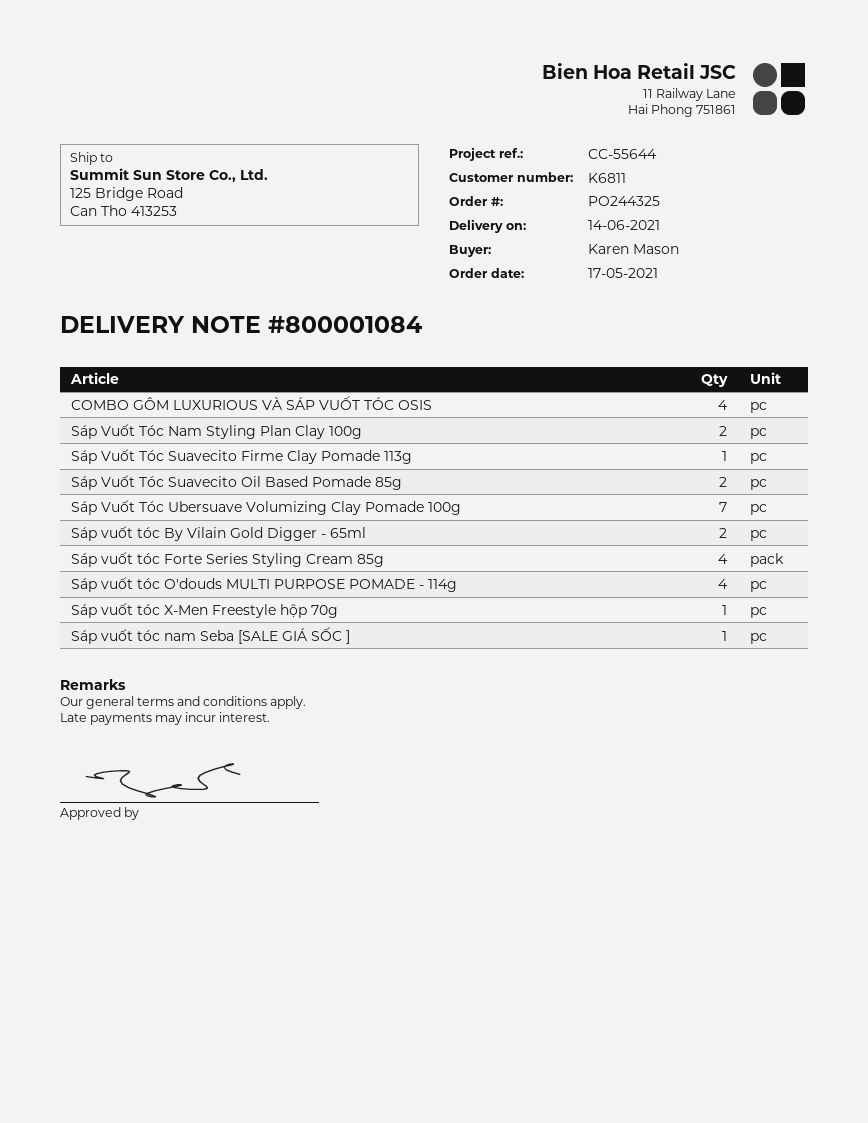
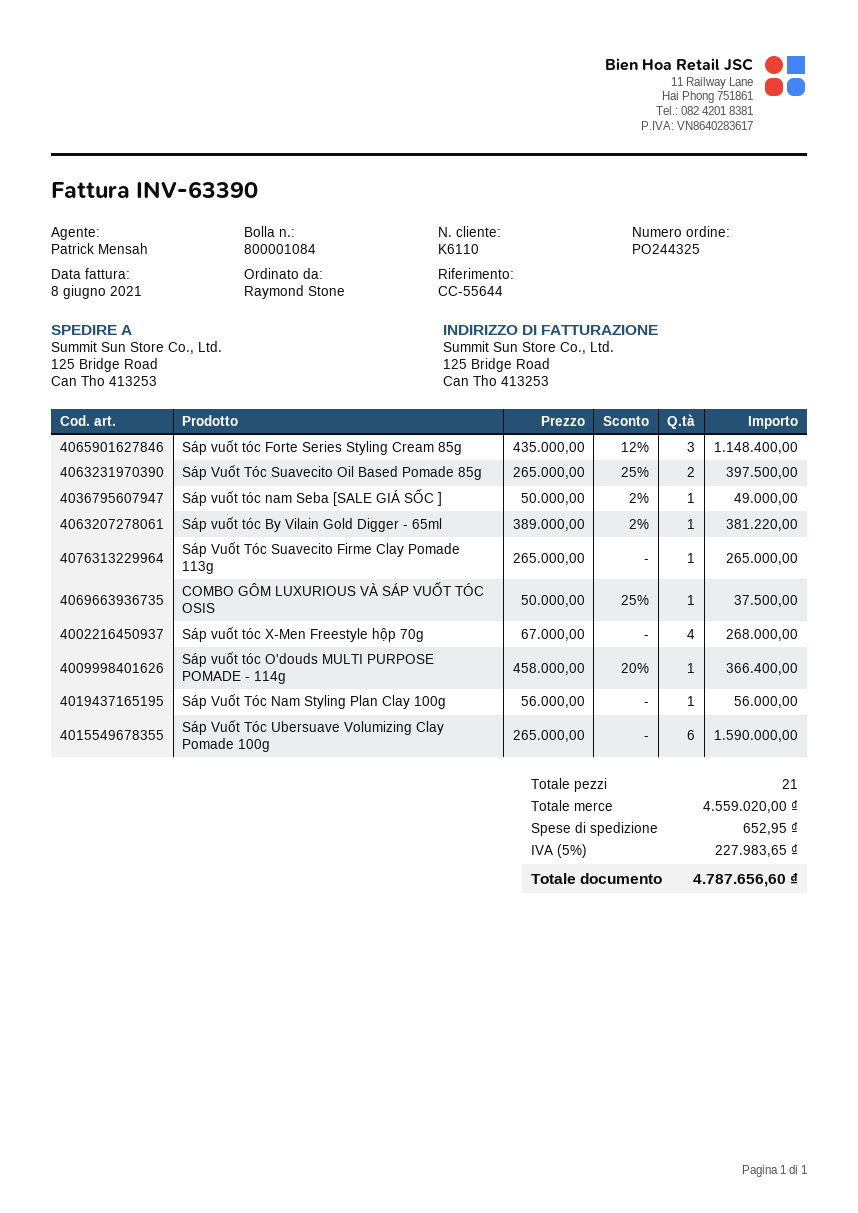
customer number: K6811 -> K6110
ordered by: Karen Mason -> Raymond Stone
COMBO GÔM LUXURIOUS VÀ SÁP VUỐT TÓC OSIS: 4 -> 1
Sáp Vuốt Tóc Nam Styling Plan Clay 100g: 2 -> 1
Sáp Vuốt Tóc Ubersuave Volumizing Clay Pomade 100g: 7 -> 6
Sáp vuốt tóc By Vilain Gold Digger - 65ml: 2 -> 1
Sáp vuốt tóc Forte Series Styling Cream 85g: 4 -> 3
Sáp vuốt tóc O'douds MULTI PURPOSE POMADE - 114g: 4 -> 1
Sáp vuốt tóc X-Men Freestyle hộp 70g: 1 -> 4

